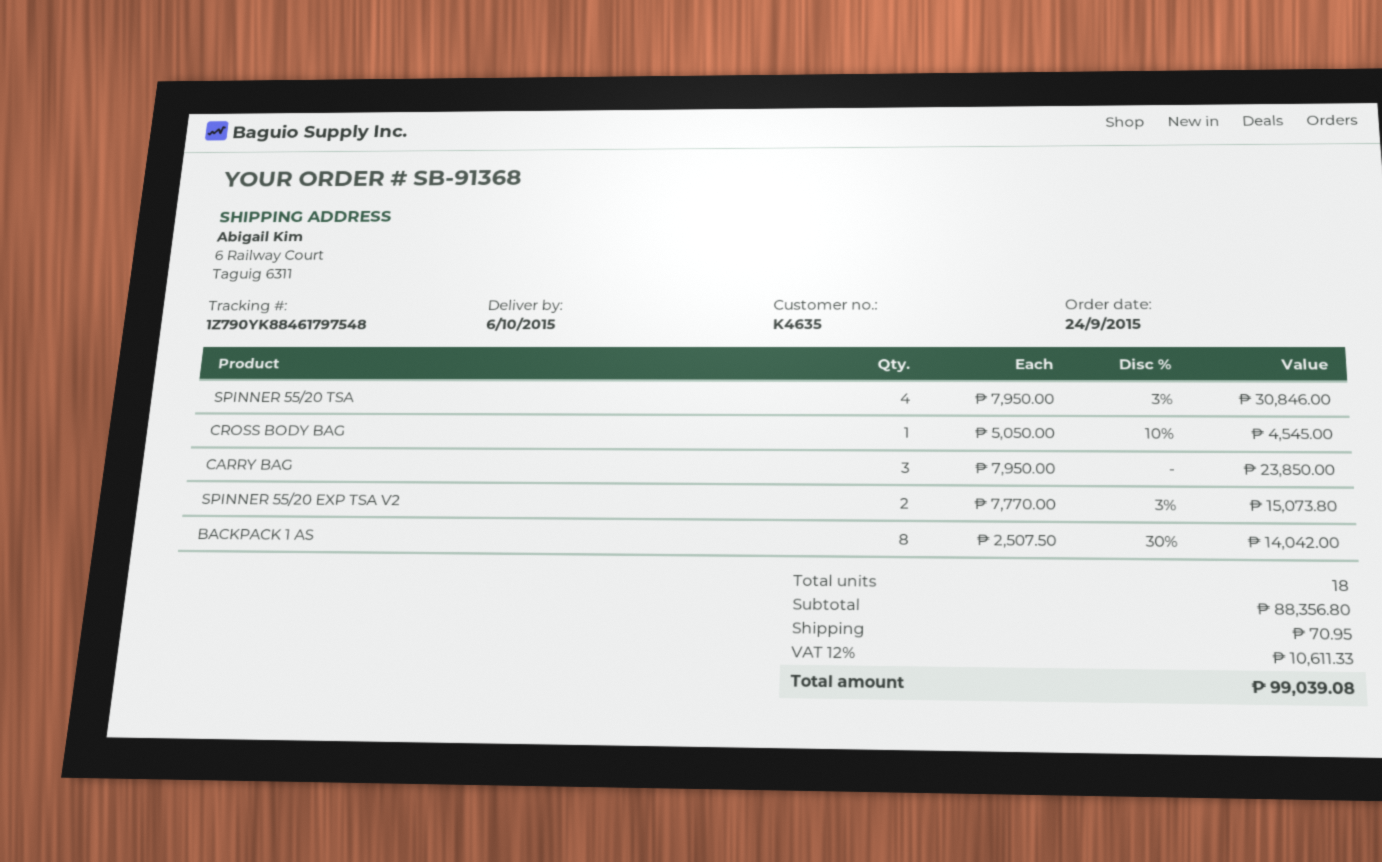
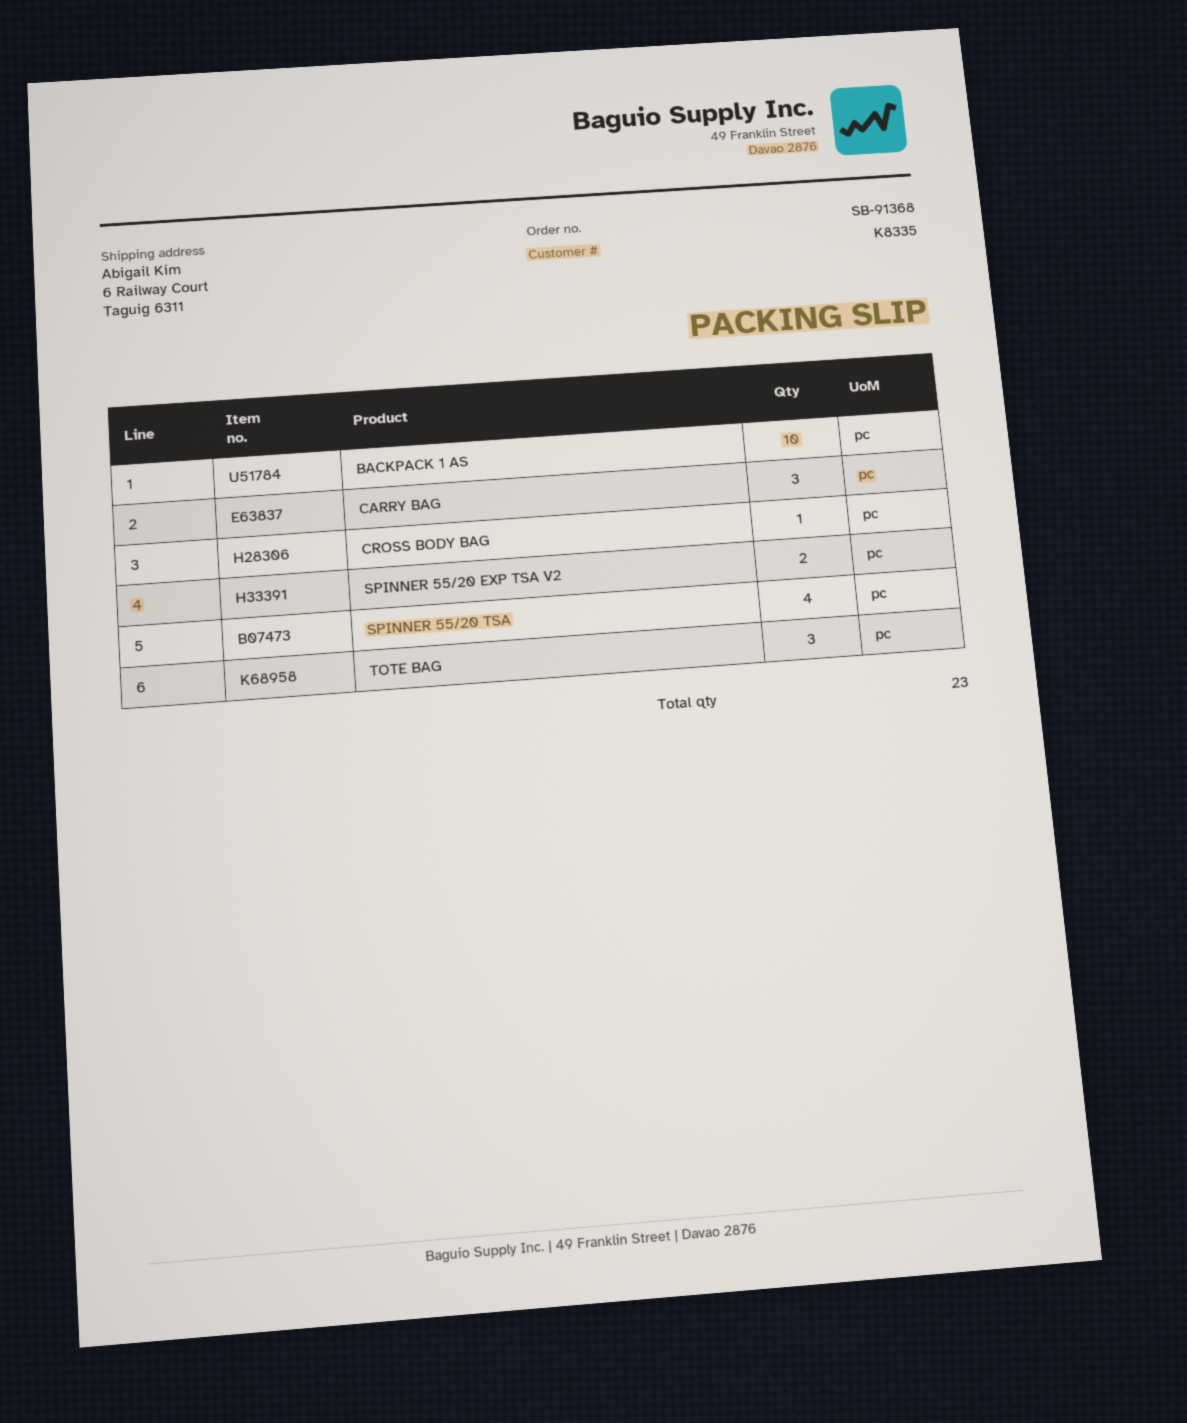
customer number: K4635 -> K8335
BACKPACK 1 AS: 8 -> 10
TOTE BAG: none -> 3
total quantity: 18 -> 23

